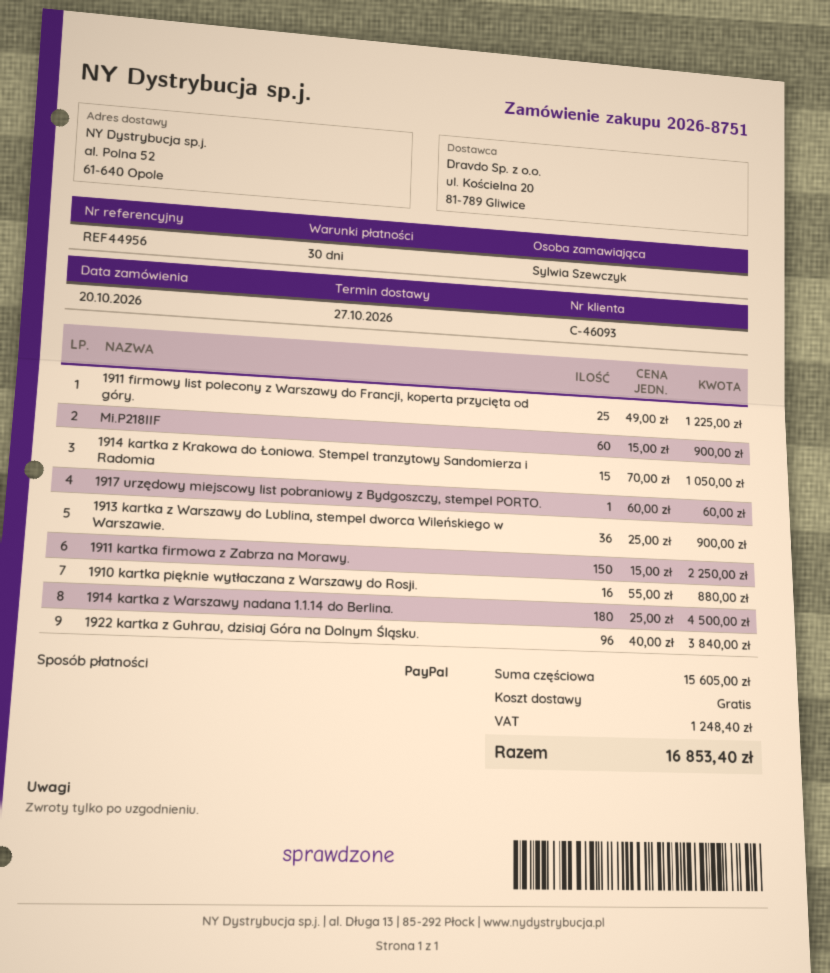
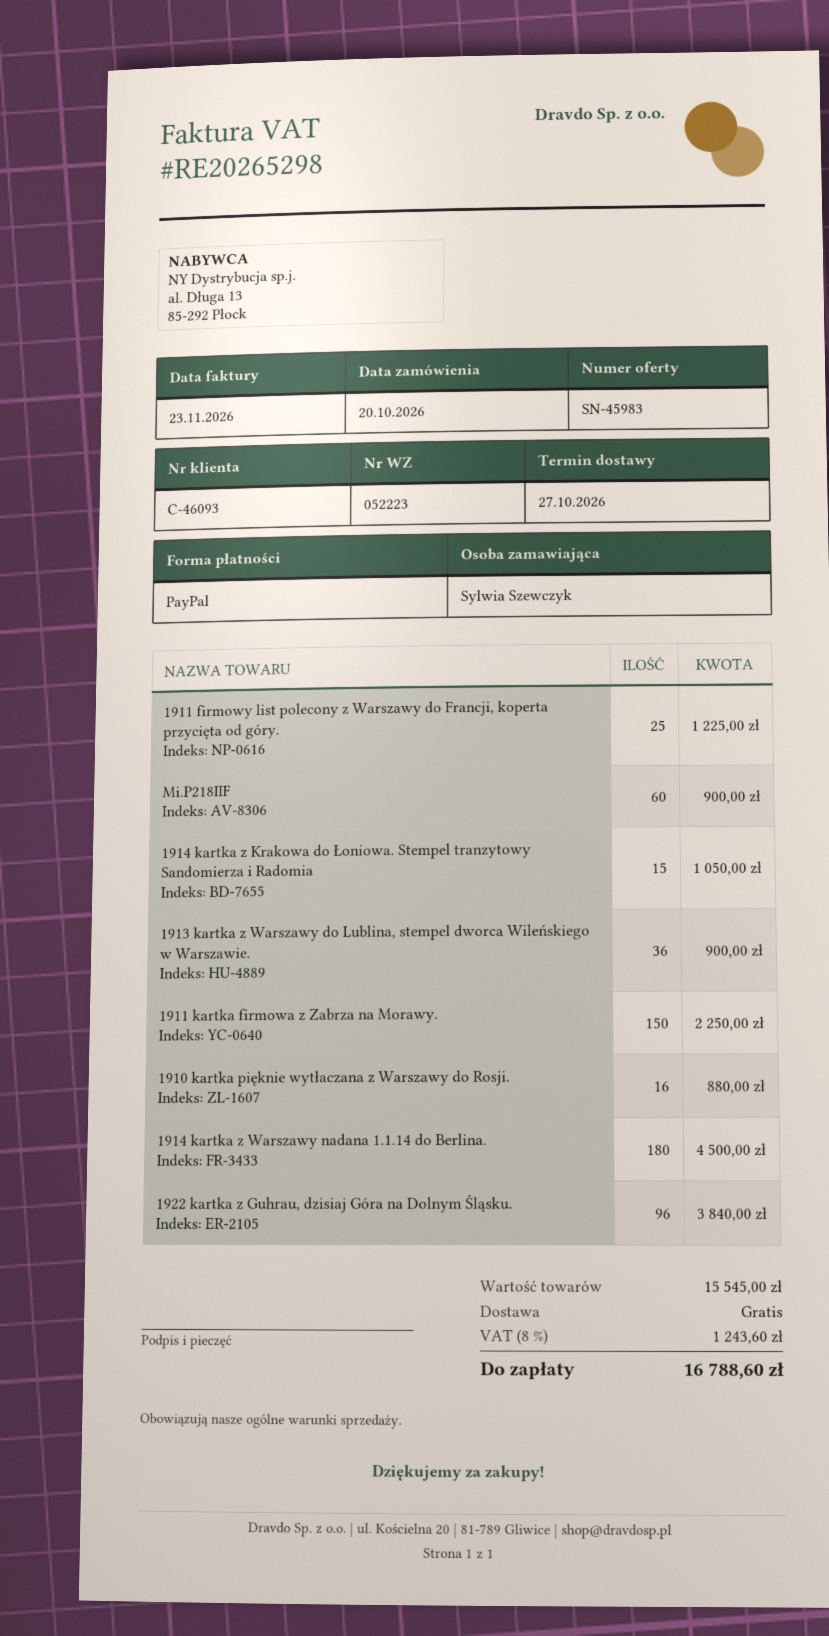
1917 urzędowy miejscowy list pobraniowy z Bydgoszczy, stempel PORTO.: 1 for 60.00 -> none
subtotal: 15605.00 -> 15545.00
tax: 1248.40 -> 1243.60
total: 16853.40 -> 16788.60

